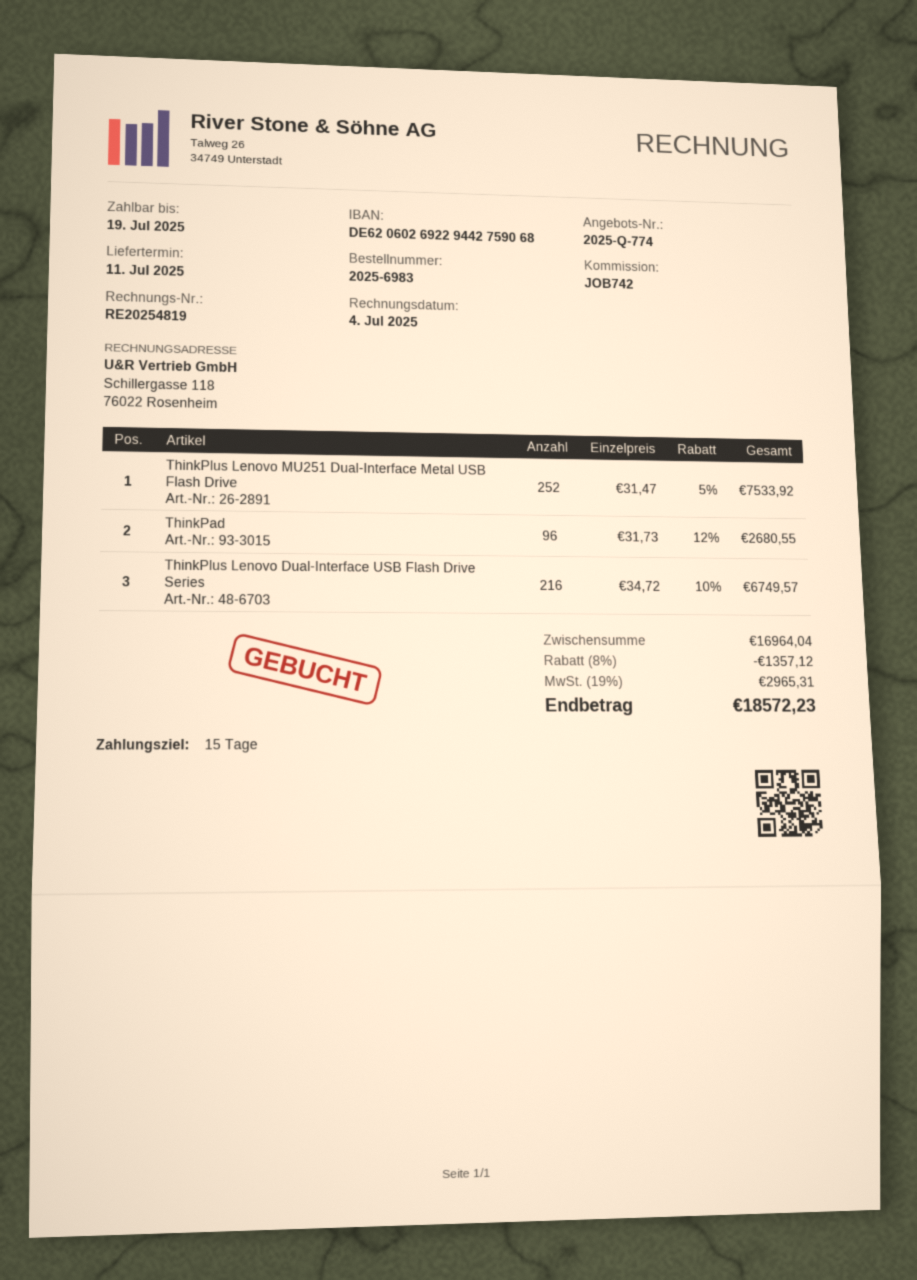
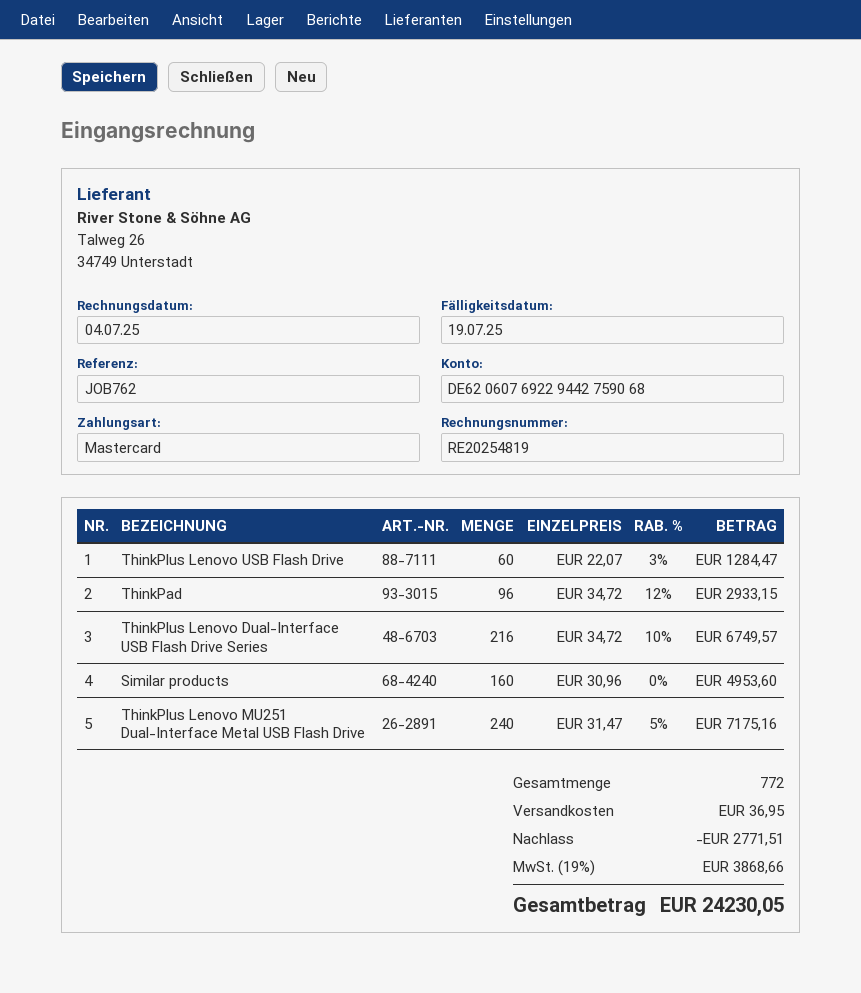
reference: JOB742 -> JOB762
bank account: DE62060269229442759068 -> DE62060769229442759068
ThinkPlus Lenovo MU251 Dual-Interface Metal USB Flash Drive: 252 x 31.47 - 5% = 7533.92 -> 240 x 31.47 - 5% = 7175.16
ThinkPad: 96 x 31.73 - 12% = 2680.55 -> 96 x 34.72 - 12% = 2933.15
ThinkPlus Lenovo USB Flash Drive: none -> 60 x 22.07 - 3% = 1284.47
Similar products: none -> 160 x 30.96 = 4953.60
discount: 1357.12 -> 2771.51
shipping: none -> 36.95
tax: 19% = 2965.31 -> 19% = 3868.66
total: 18572.23 -> 24230.05

